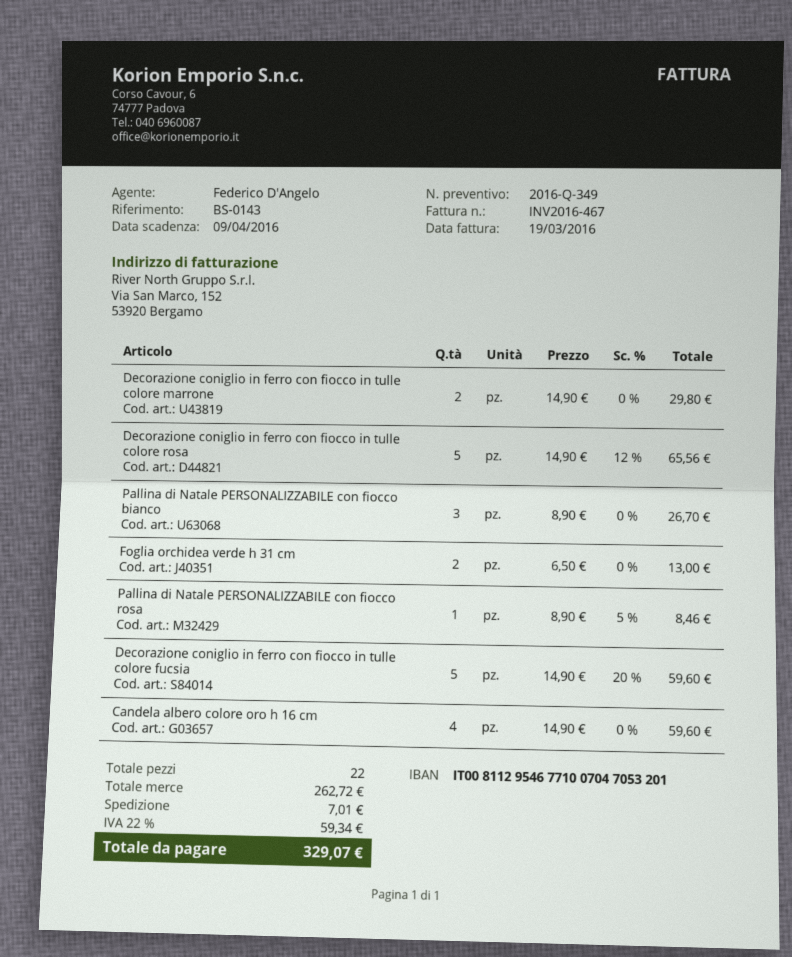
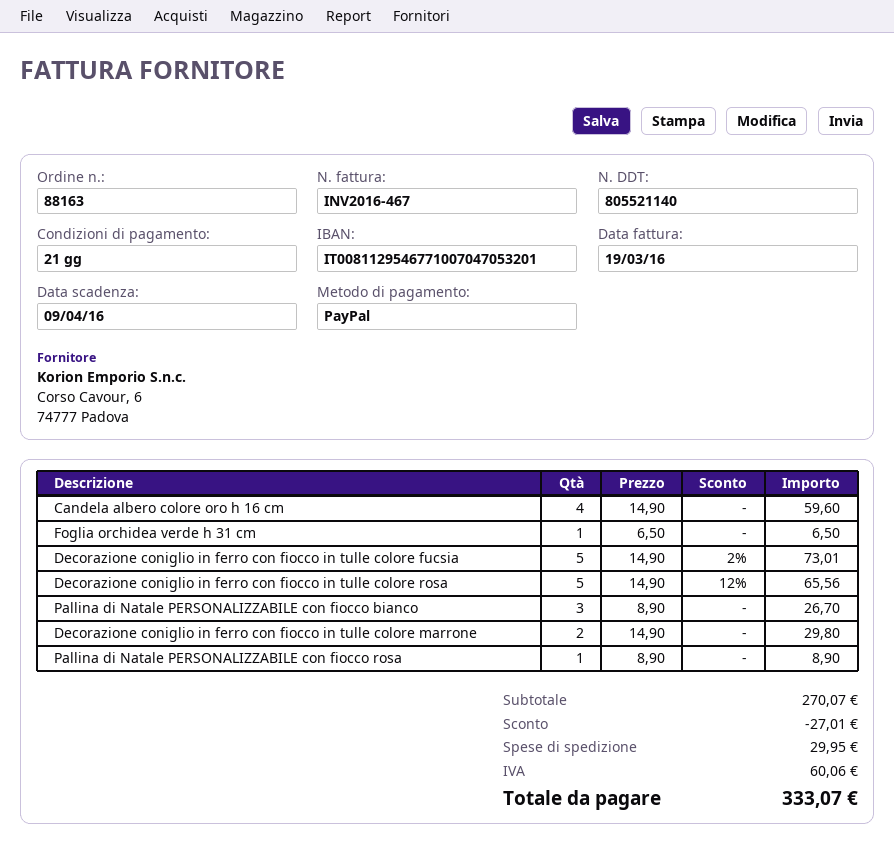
Foglia orchidea verde h 31 cm: 2 x 6.50 = 13.00 -> 1 x 6.50 = 6.50
Pallina di Natale PERSONALIZZABILE con fiocco rosa: 1 x 8.90 - 5% = 8.46 -> 1 x 8.90 = 8.90
Decorazione coniglio in ferro con fiocco in tulle colore fucsia: 5 x 14.90 - 20% = 59.60 -> 5 x 14.90 - 2% = 73.01
subtotal: 262.72 -> 270.07
discount: none -> 27.01
shipping: 7.01 -> 29.95
tax: 59.34 -> 60.06
total: 329.07 -> 333.07

